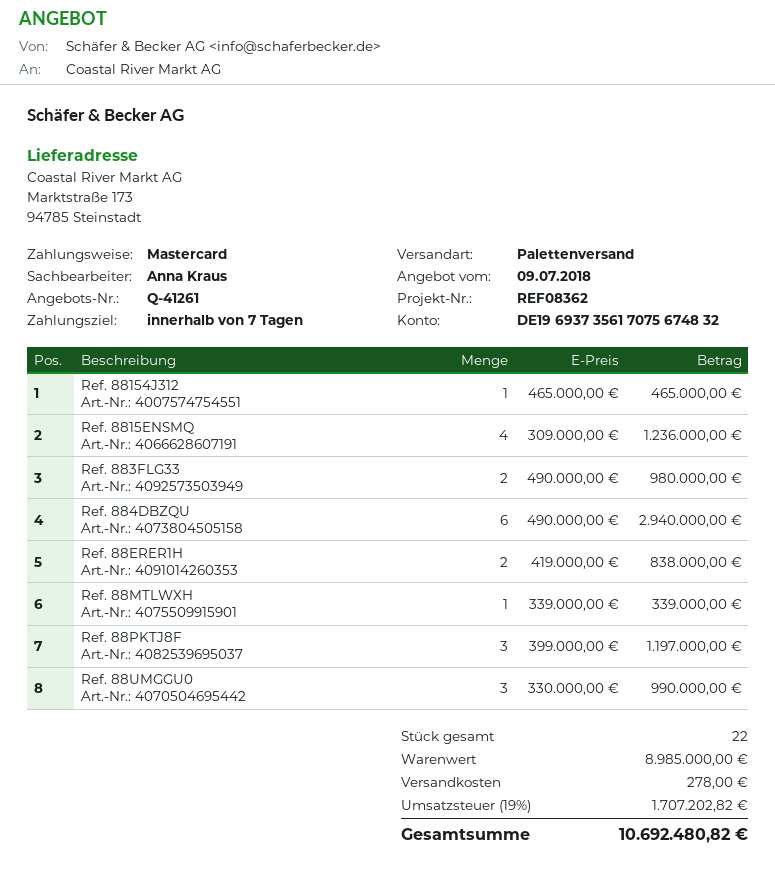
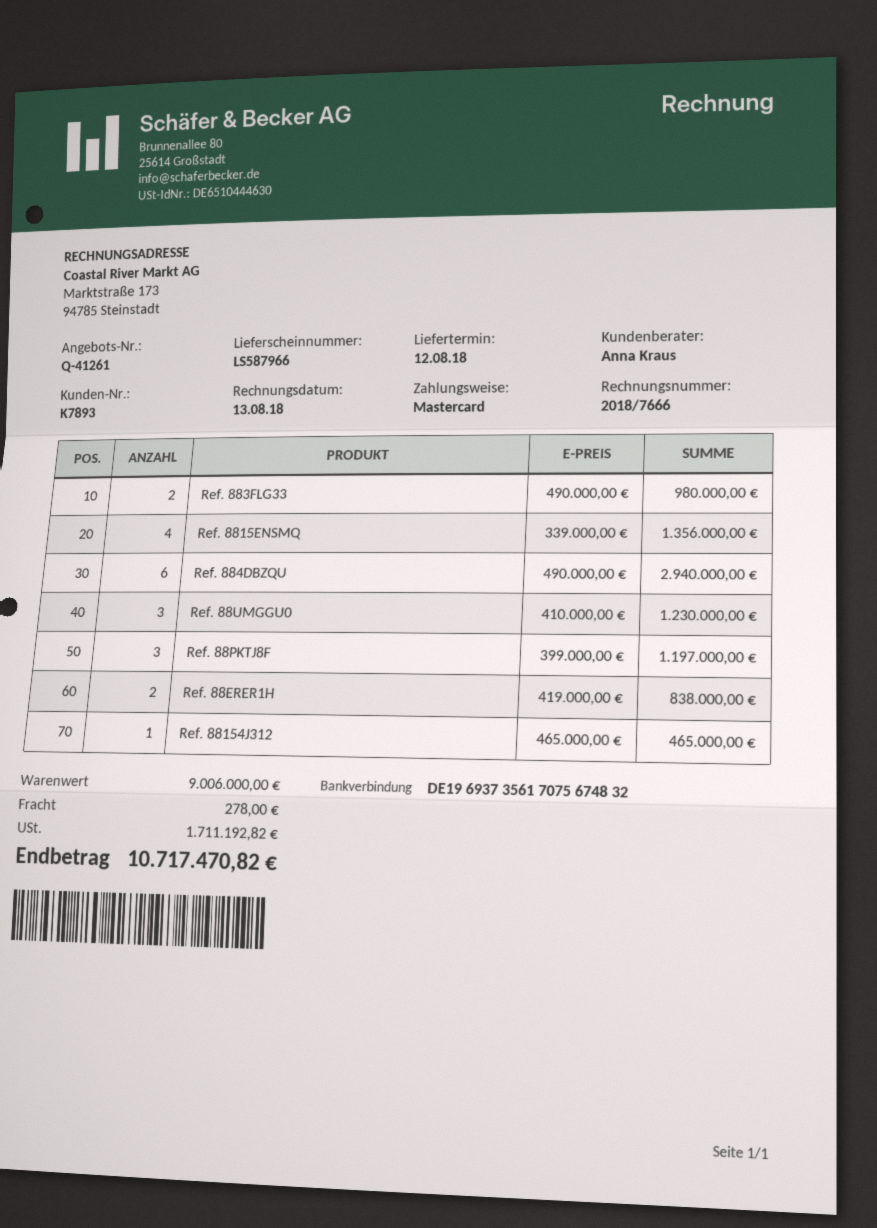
Ref. 8815ENSMQ: 4 x 309000.00 = 1236000.00 -> 4 x 339000.00 = 1356000.00
Ref. 88MTLWXH: 1 x 339000.00 = 339000.00 -> none
Ref. 88UMGGU0: 3 x 330000.00 = 990000.00 -> 3 x 410000.00 = 1230000.00
subtotal: 8985000.00 -> 9006000.00
tax: 1707202.82 -> 1711192.82
total: 10692480.82 -> 10717470.82

